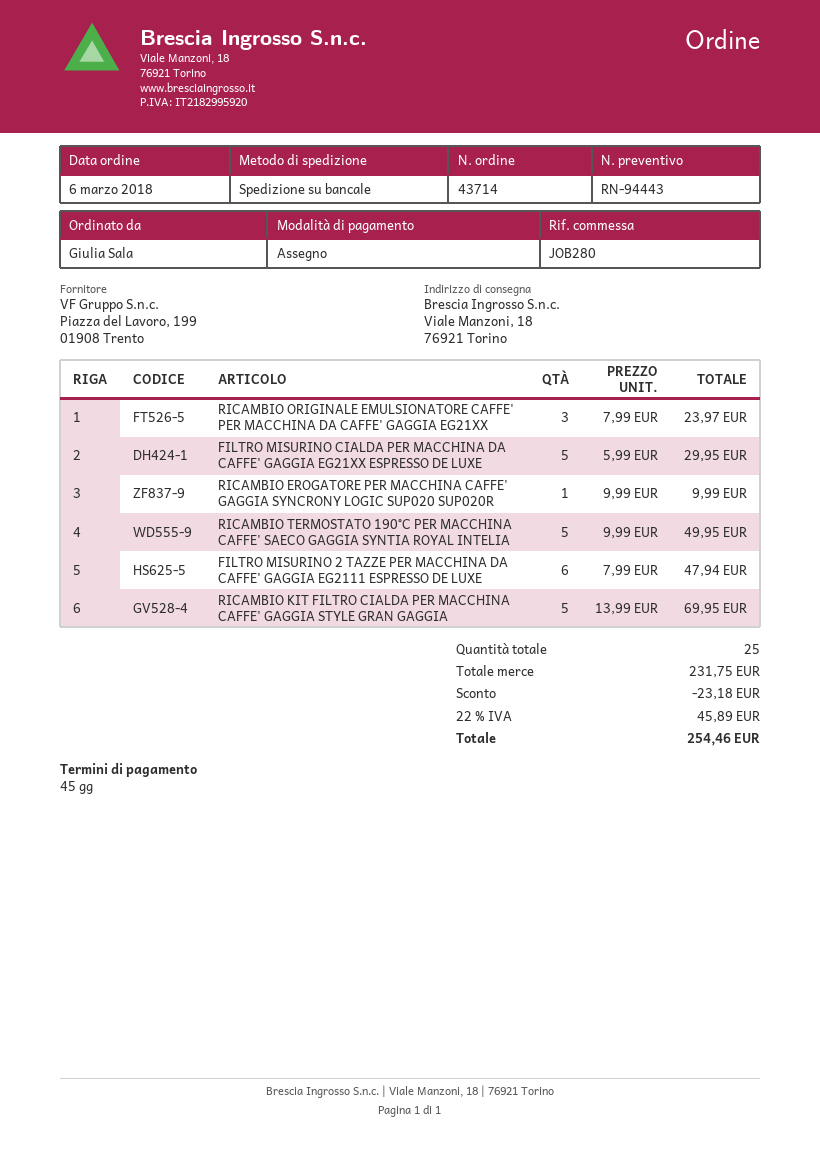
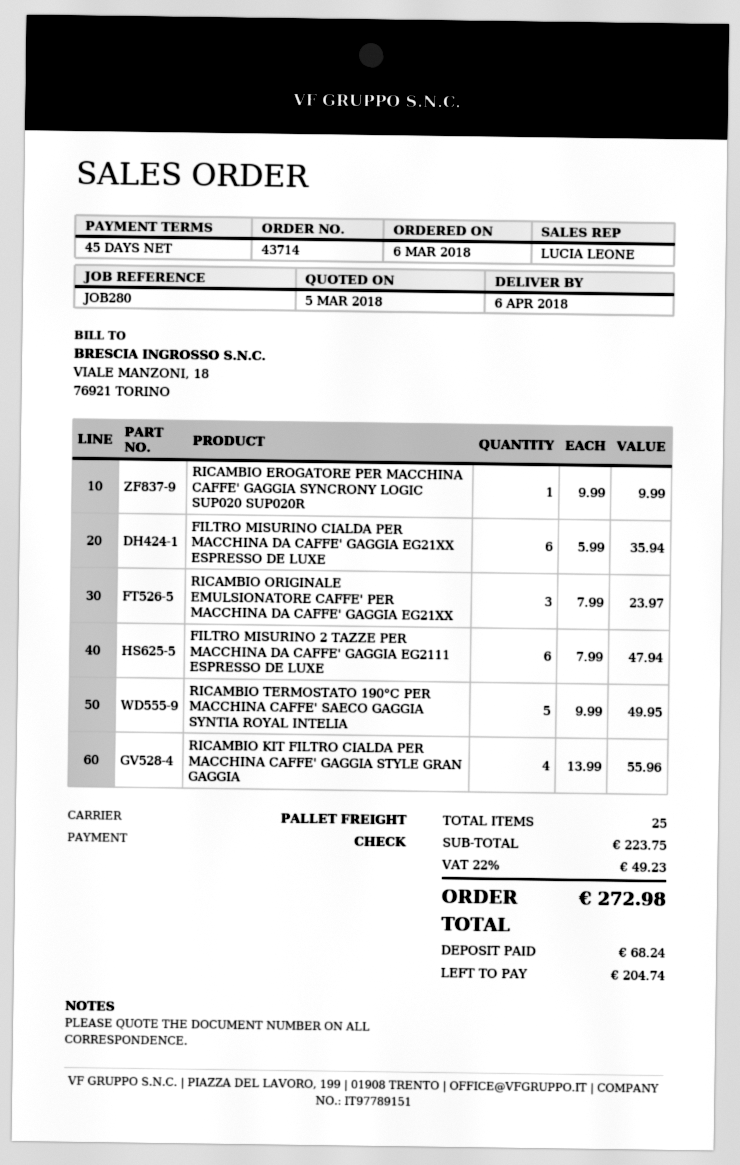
FILTRO MISURINO CIALDA PER MACCHINA DA CAFFE' GAGGIA EG21XX ESPRESSO DE LUXE: 5 x 5.99 = 29.95 -> 6 x 5.99 = 35.94
RICAMBIO KIT FILTRO CIALDA PER MACCHINA CAFFE' GAGGIA STYLE GRAN GAGGIA: 5 x 13.99 = 69.95 -> 4 x 13.99 = 55.96
subtotal: 231.75 -> 223.75
discount: 23.18 -> none
tax: 22% = 45.89 -> 22% = 49.23
total: 254.46 -> 272.98

